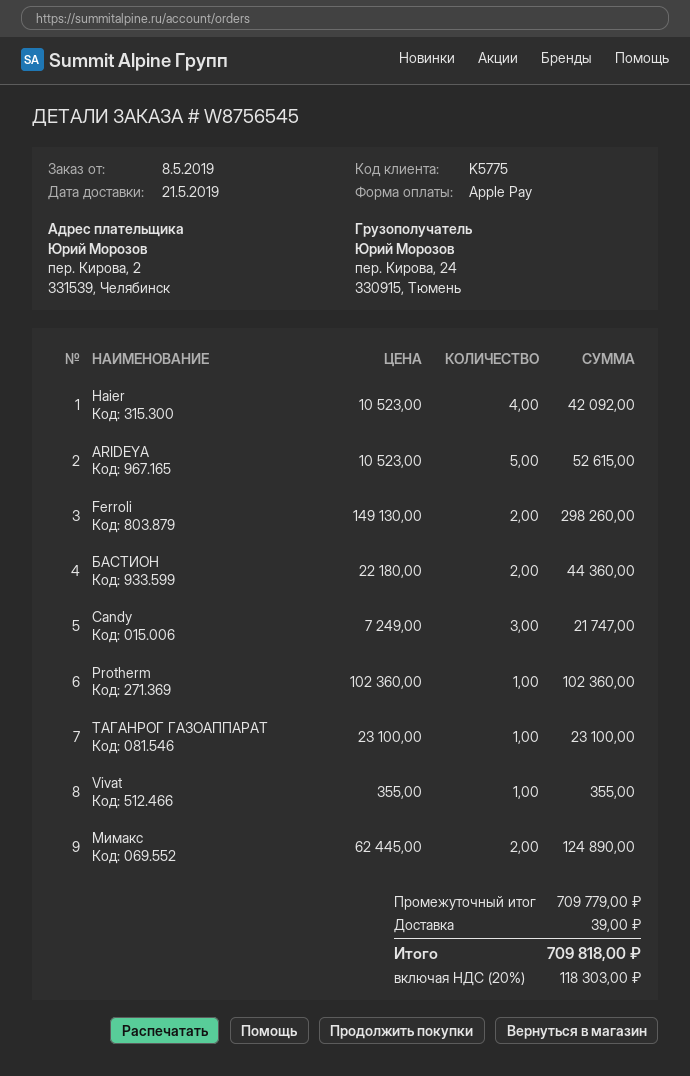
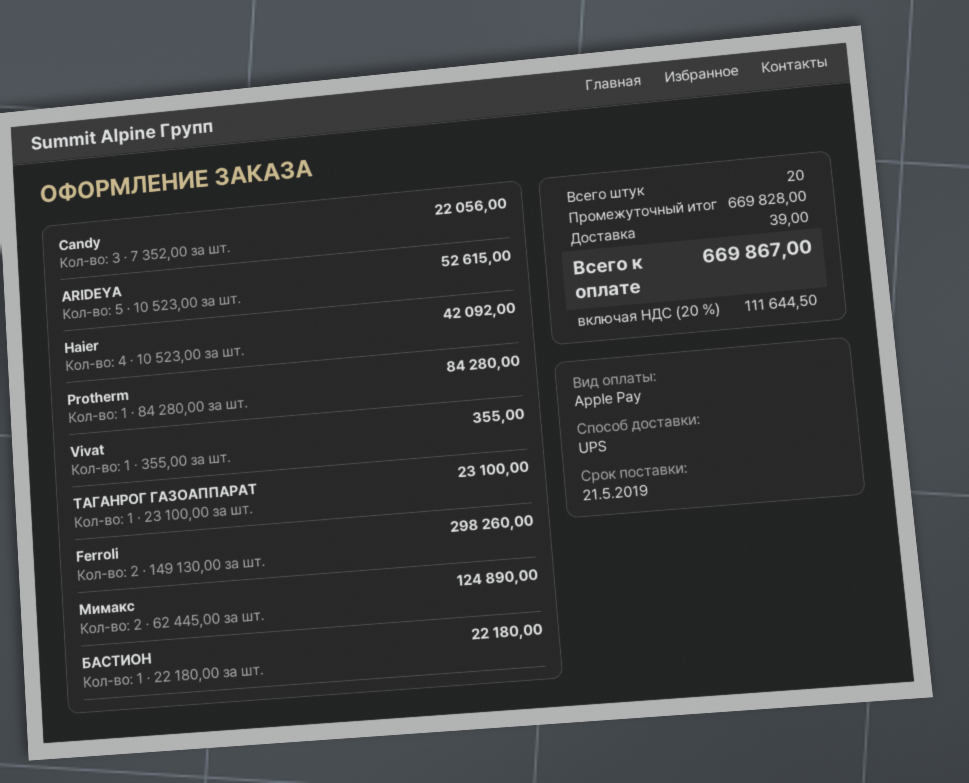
БАСТИОН: 2 x 22180.00 = 44360.00 -> 1 x 22180.00 = 22180.00
Candy: 3 x 7249.00 = 21747.00 -> 3 x 7352.00 = 22056.00
Protherm: 1 x 102360.00 = 102360.00 -> 1 x 84280.00 = 84280.00
subtotal: 709779.00 -> 669828.00
tax: 20% = 118303.00 -> 20% = 111644.50
total: 709818.00 -> 669867.00

